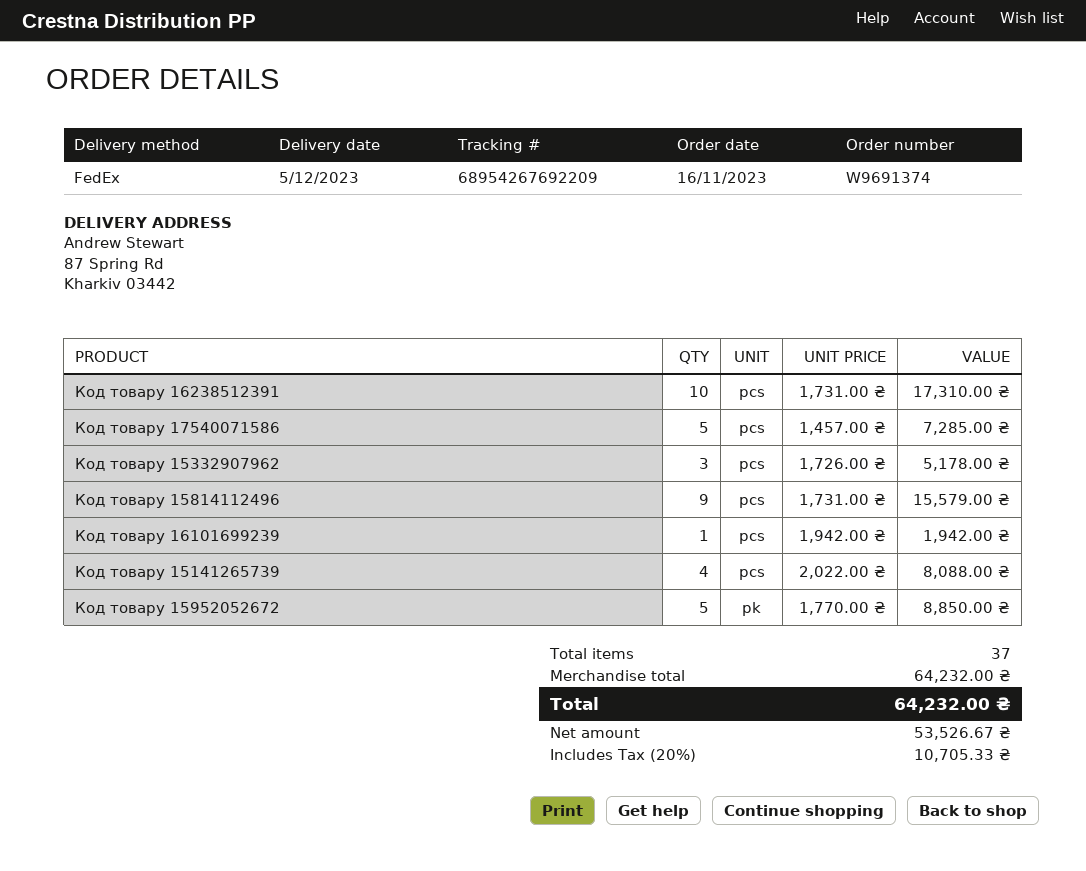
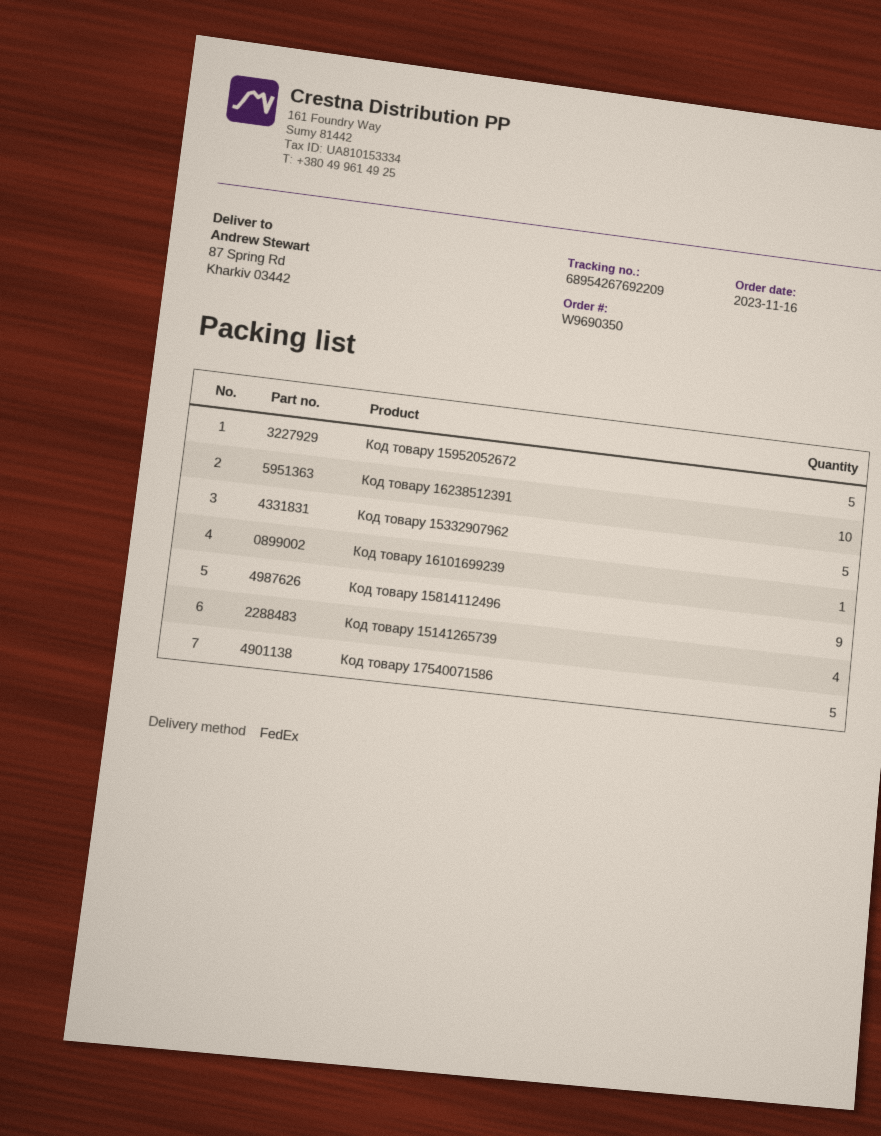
order number: W9691374 -> W9690350
Код товару 15332907962: 3 -> 5

